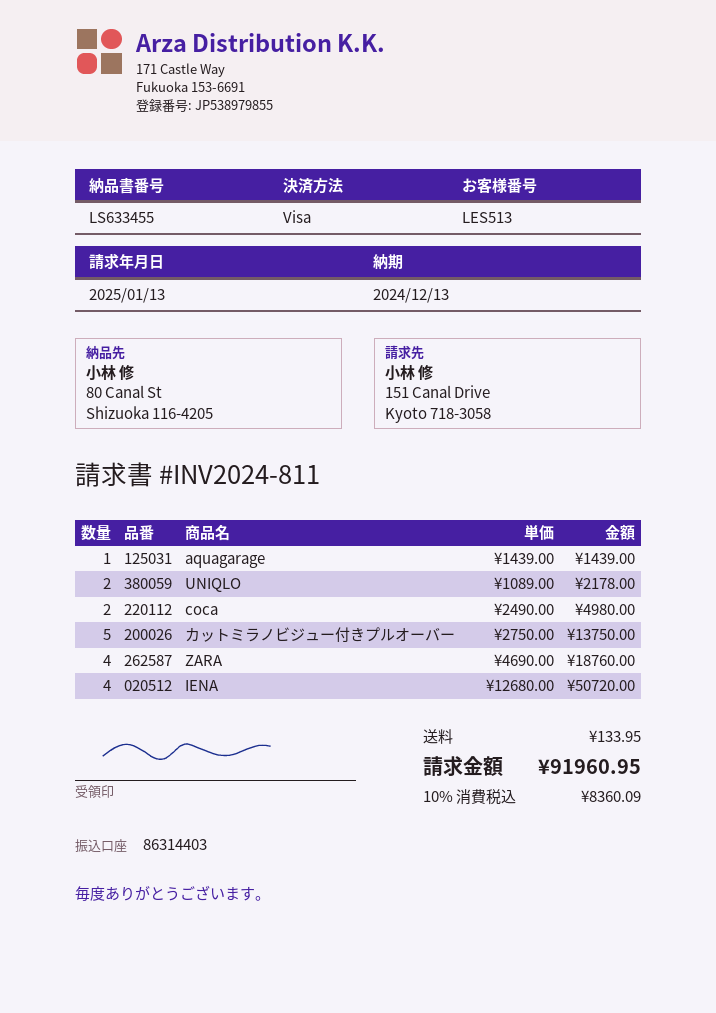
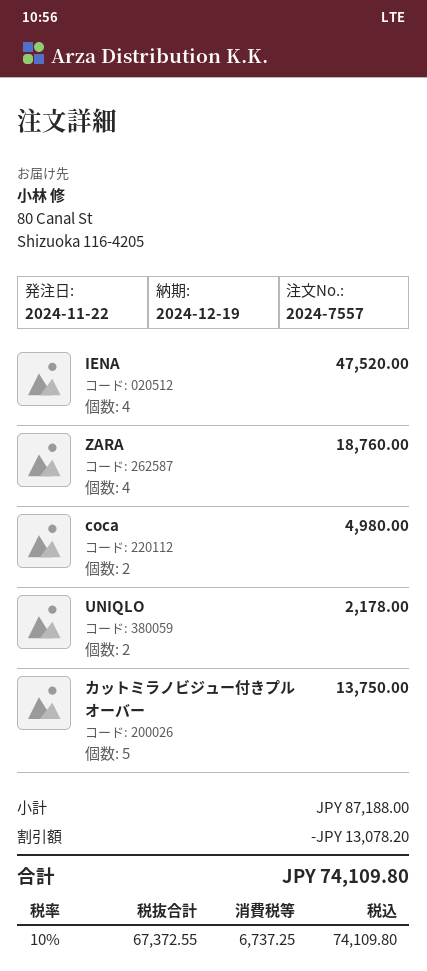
delivery date: 2024-12-13 -> 2024-12-19
aquagarage: 1 for 1439.00 -> none
IENA: 4 for 50720.00 -> 4 for 47520.00
discount: none -> 13078.20
shipping: 133.95 -> none
tax: 10% = 8360.09 -> 10% = 6737.25
total: 91960.95 -> 74109.80

